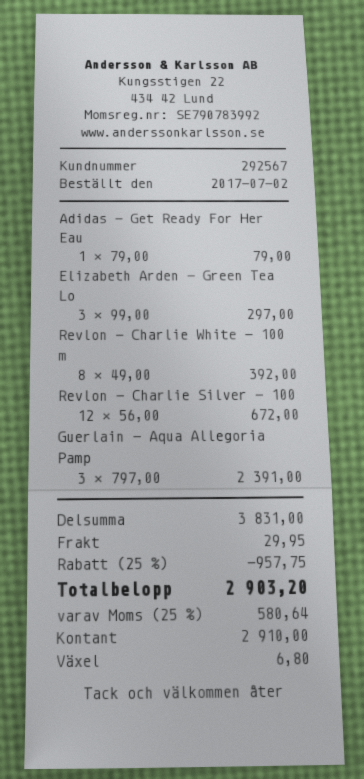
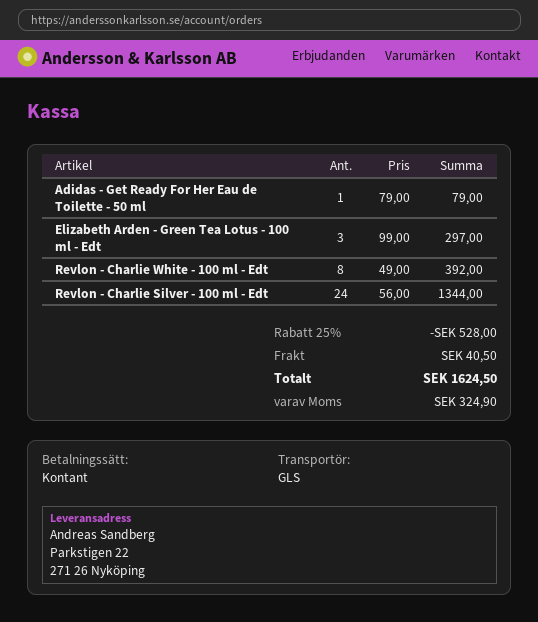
Revlon - Charlie Silver - 100: 12 x 56.00 = 672.00 -> 24 x 56.00 = 1344.00
Guerlain - Aqua Allegoria Pamp: 3 x 797.00 = 2391.00 -> none
discount: 25% = 957.75 -> 25% = 528.00
shipping: 29.95 -> 40.50
tax: 580.64 -> 324.90
total: 2903.20 -> 1624.50

